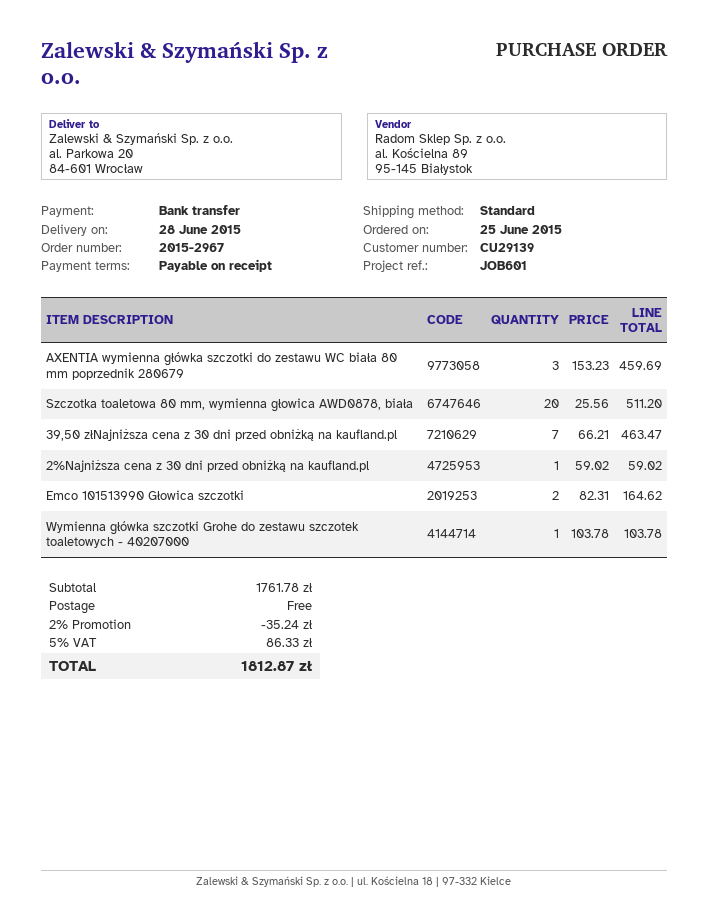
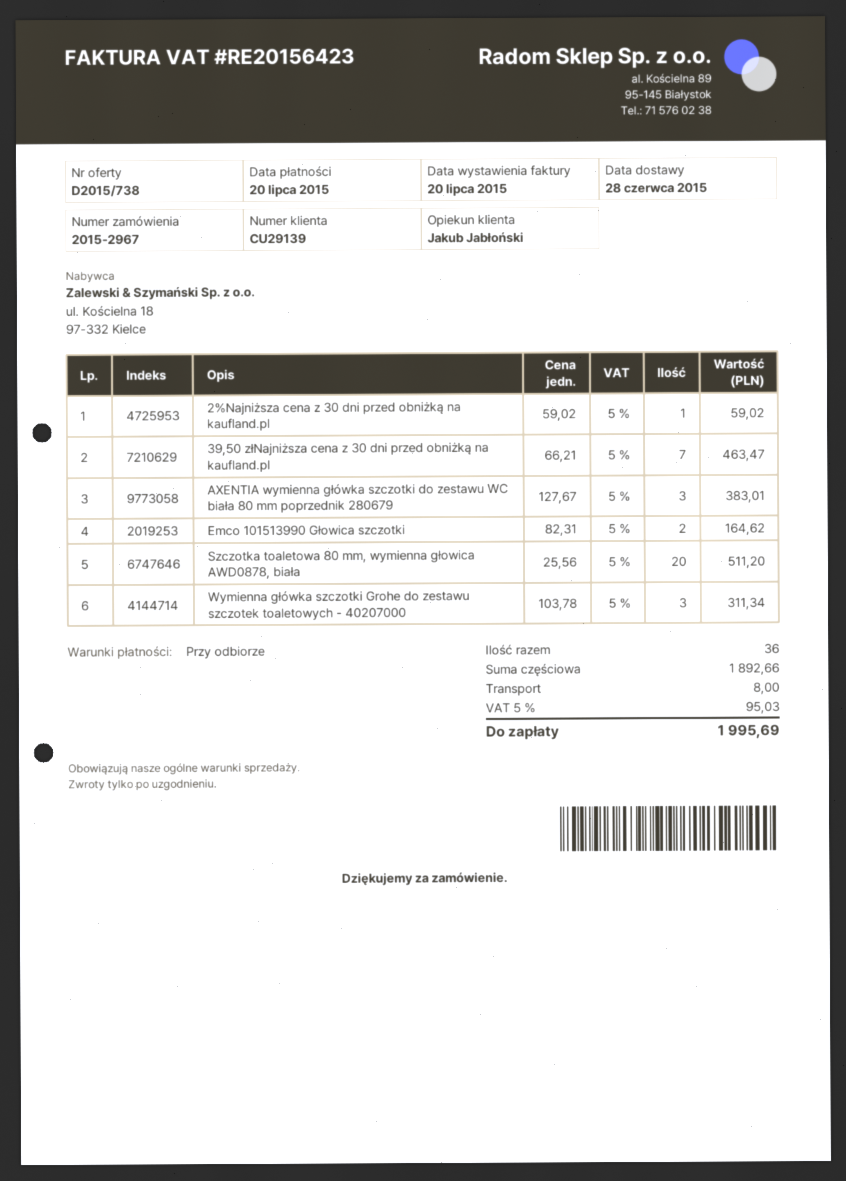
AXENTIA wymienna główka szczotki do zestawu WC biała 80 mm poprzednik 280679: 3 x 153.23 = 459.69 -> 3 x 127.67 = 383.01
Wymienna główka szczotki Grohe do zestawu szczotek toaletowych - 40207000: 1 x 103.78 = 103.78 -> 3 x 103.78 = 311.34
subtotal: 1761.78 -> 1892.66
discount: 2% = 35.24 -> none
shipping: 0.00 -> 8.00
tax: 5% = 86.33 -> 5% = 95.03
total: 1812.87 -> 1995.69

